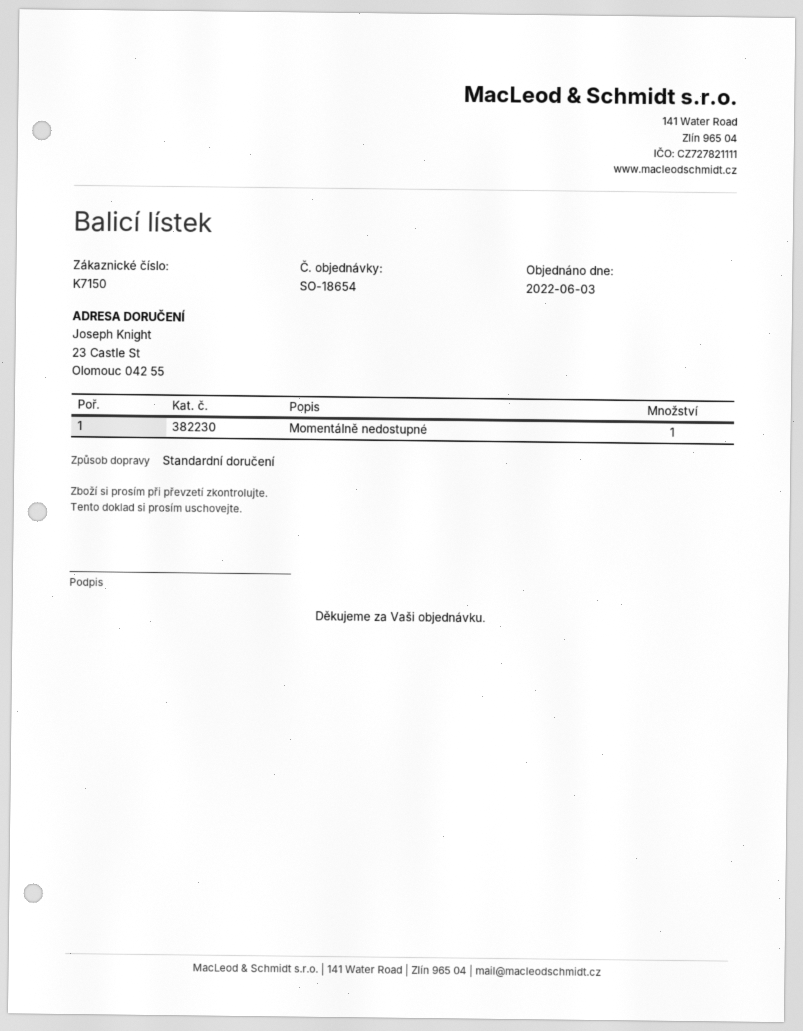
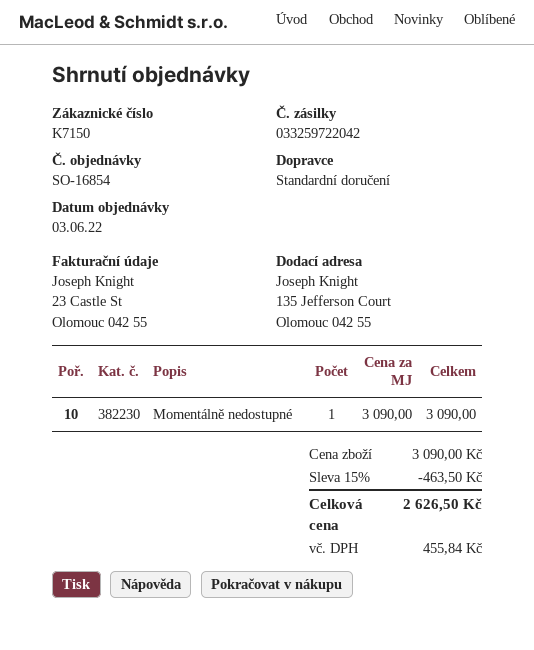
order number: SO-18654 -> SO-16854
ship to: 23 Castle St, Olomouc 042 55 -> 135 Jefferson Court, Olomouc 042 55

